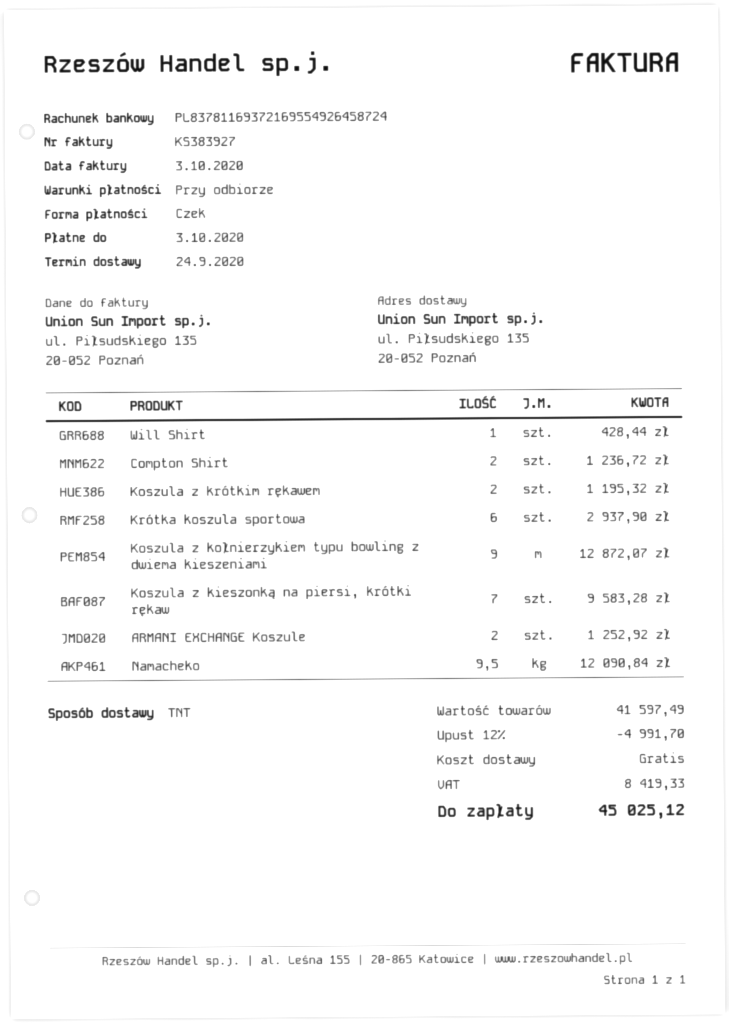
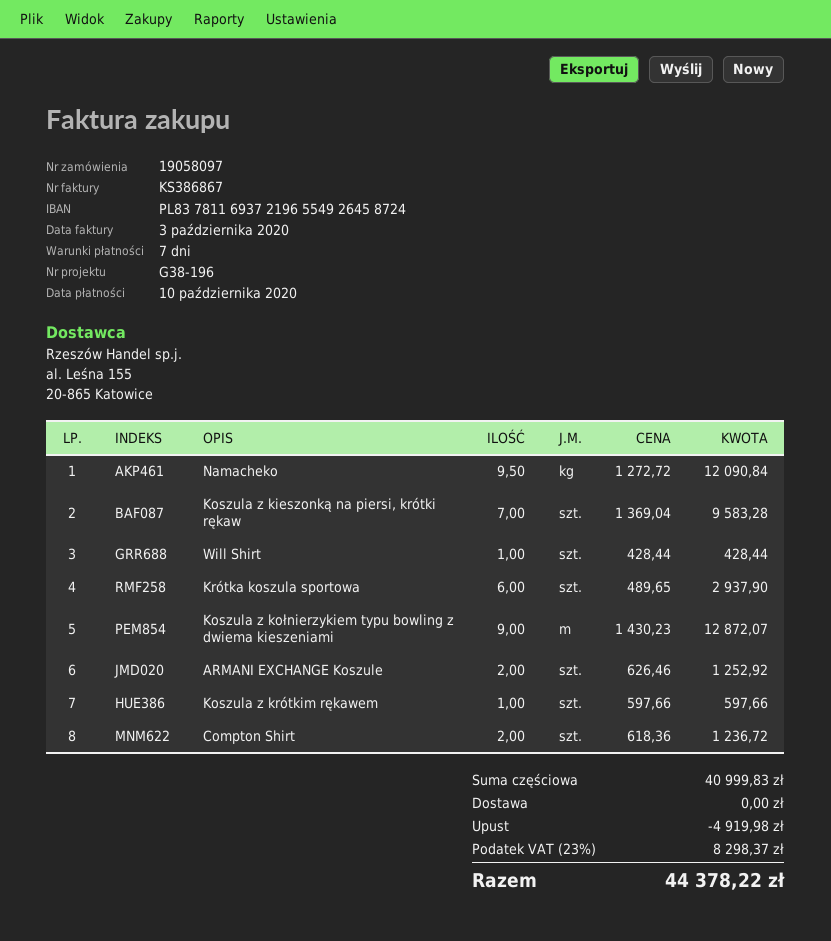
invoice number: KS383927 -> KS386867
payment terms: on receipt -> 7 days
due date: 2020-10-03 -> 2020-10-10
bank account: PL83781169372169554926458724 -> PL83781169372196554926458724
Koszula z krótkim rękawem: 2 for 1195.32 -> 1 for 597.66
subtotal: 41597.49 -> 40999.83
discount: 4991.70 -> 4919.98
tax: 8419.33 -> 8298.37
total: 45025.12 -> 44378.22

